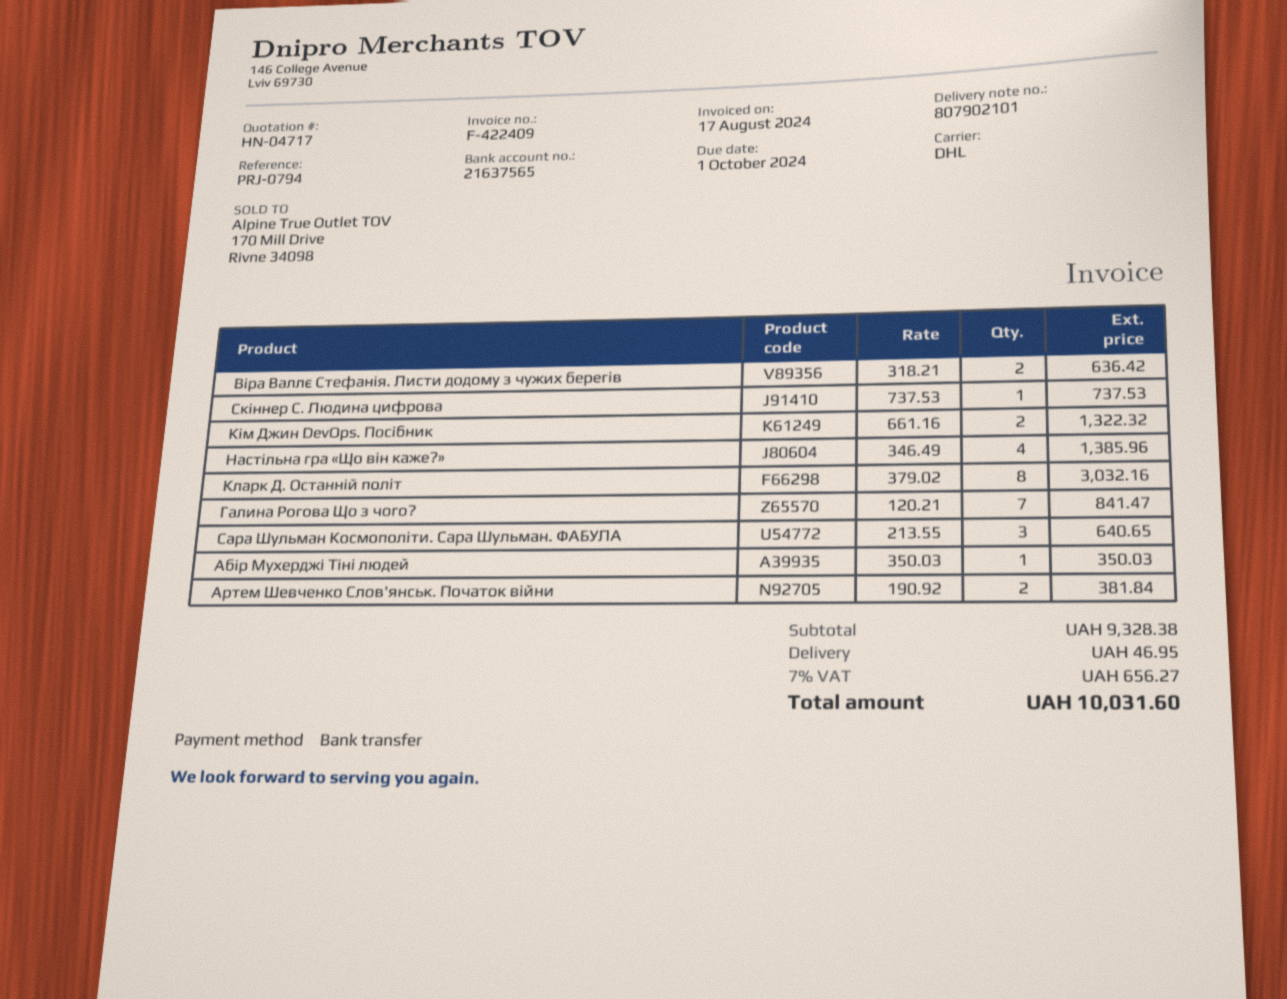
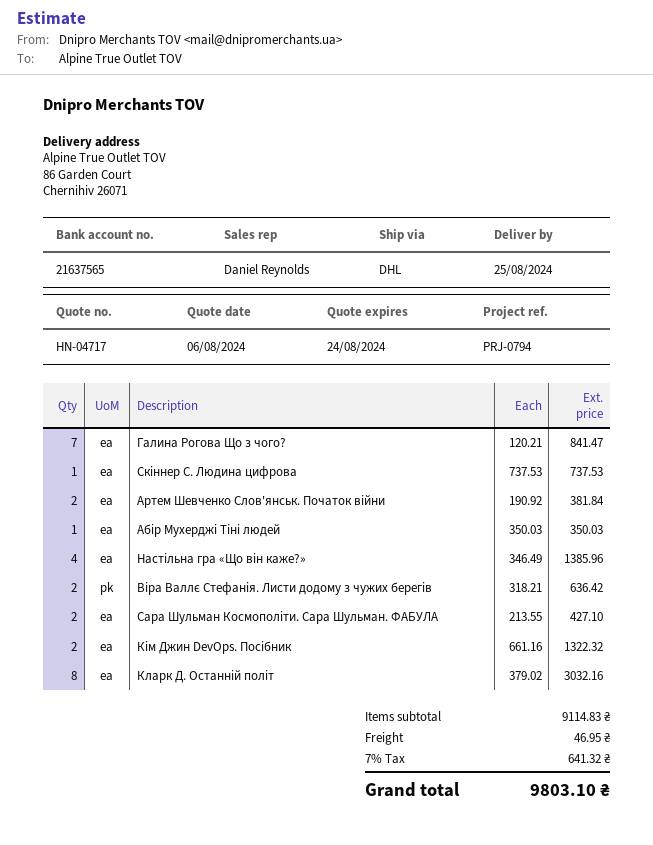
Сара Шульман Космополіти. Сара Шульман. ФАБУЛА: 3 x 213.55 = 640.65 -> 2 x 213.55 = 427.10
subtotal: 9328.38 -> 9114.83
tax: 7% = 656.27 -> 7% = 641.32
total: 10031.60 -> 9803.10

